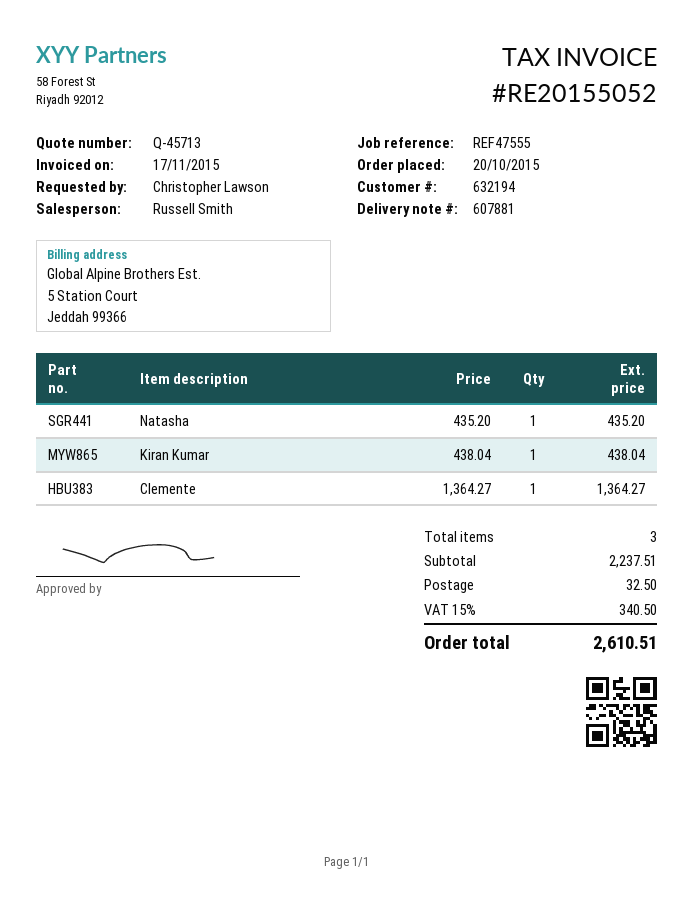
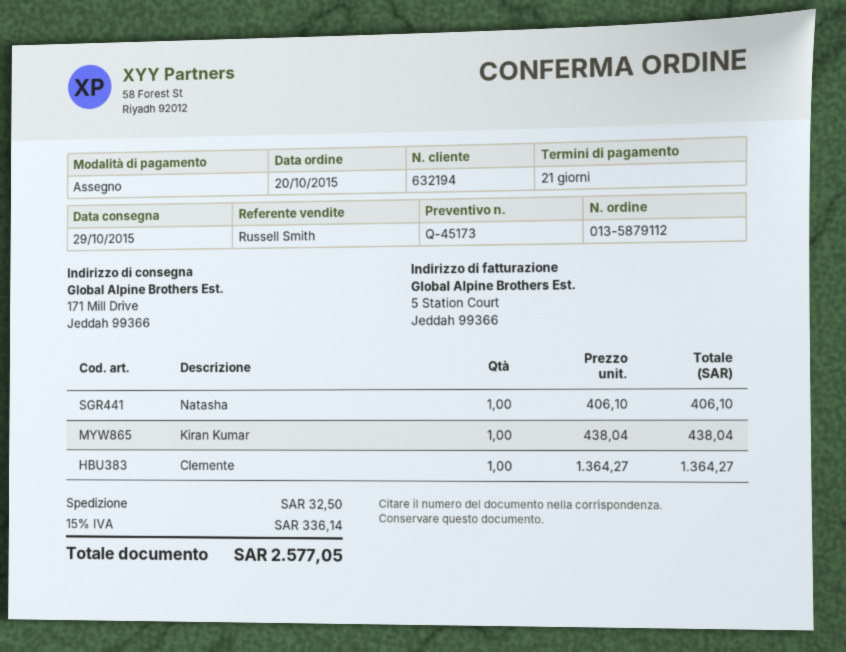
quote number: Q-45713 -> Q-45173
Natasha: 1 x 435.20 = 435.20 -> 1 x 406.10 = 406.10
tax: 15% = 340.50 -> 15% = 336.14
total: 2610.51 -> 2577.05

